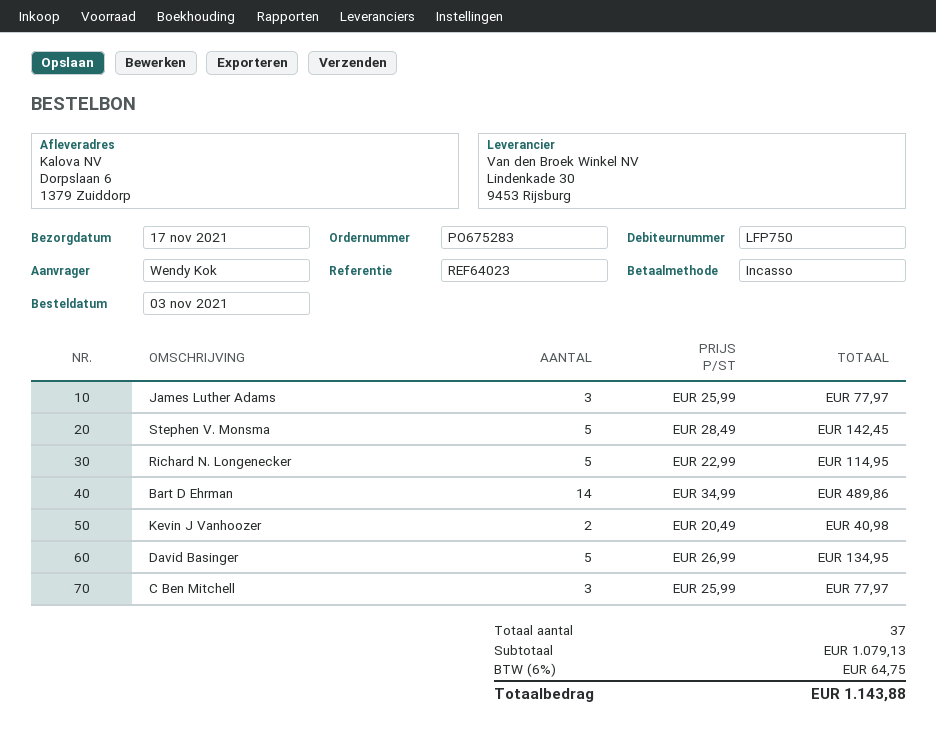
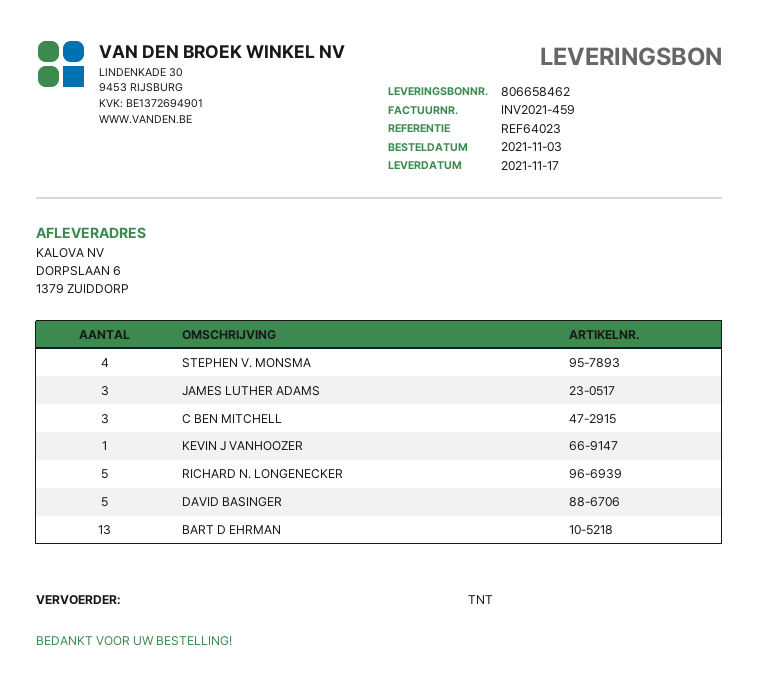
Stephen V. Monsma: 5 -> 4
Bart D Ehrman: 14 -> 13
Kevin J Vanhoozer: 2 -> 1

